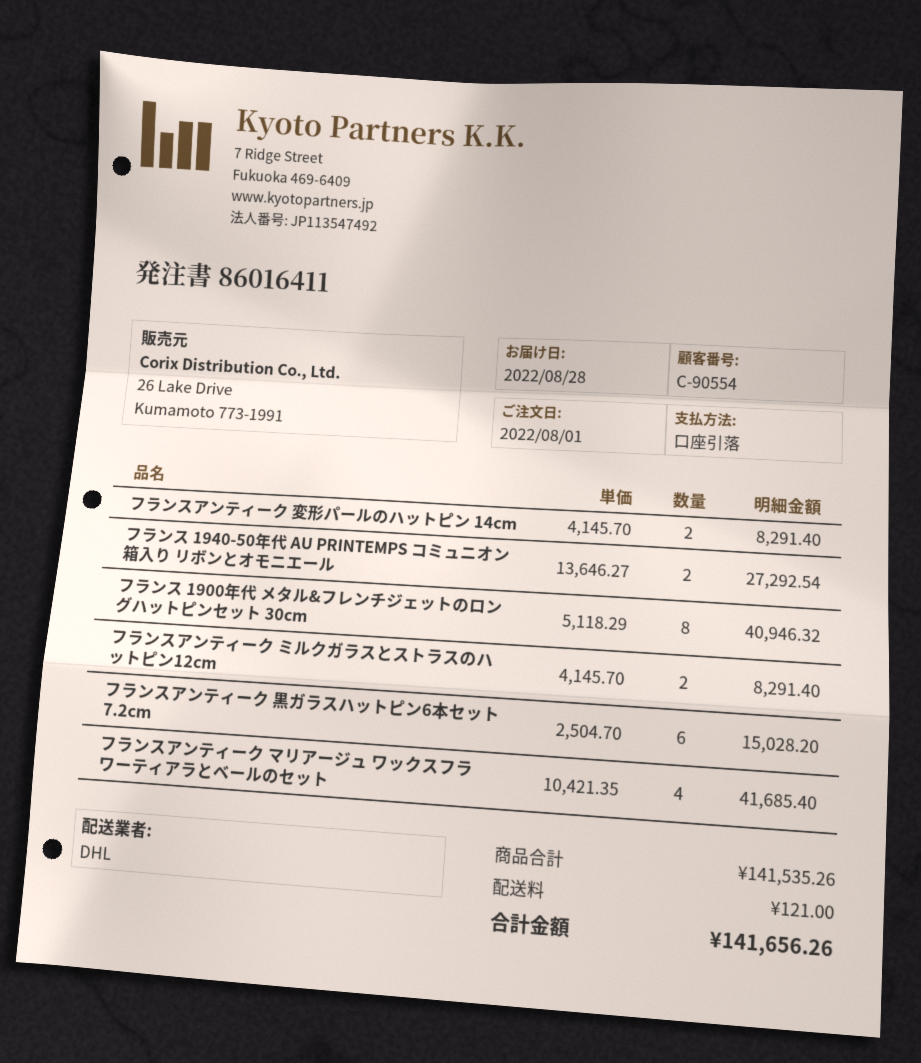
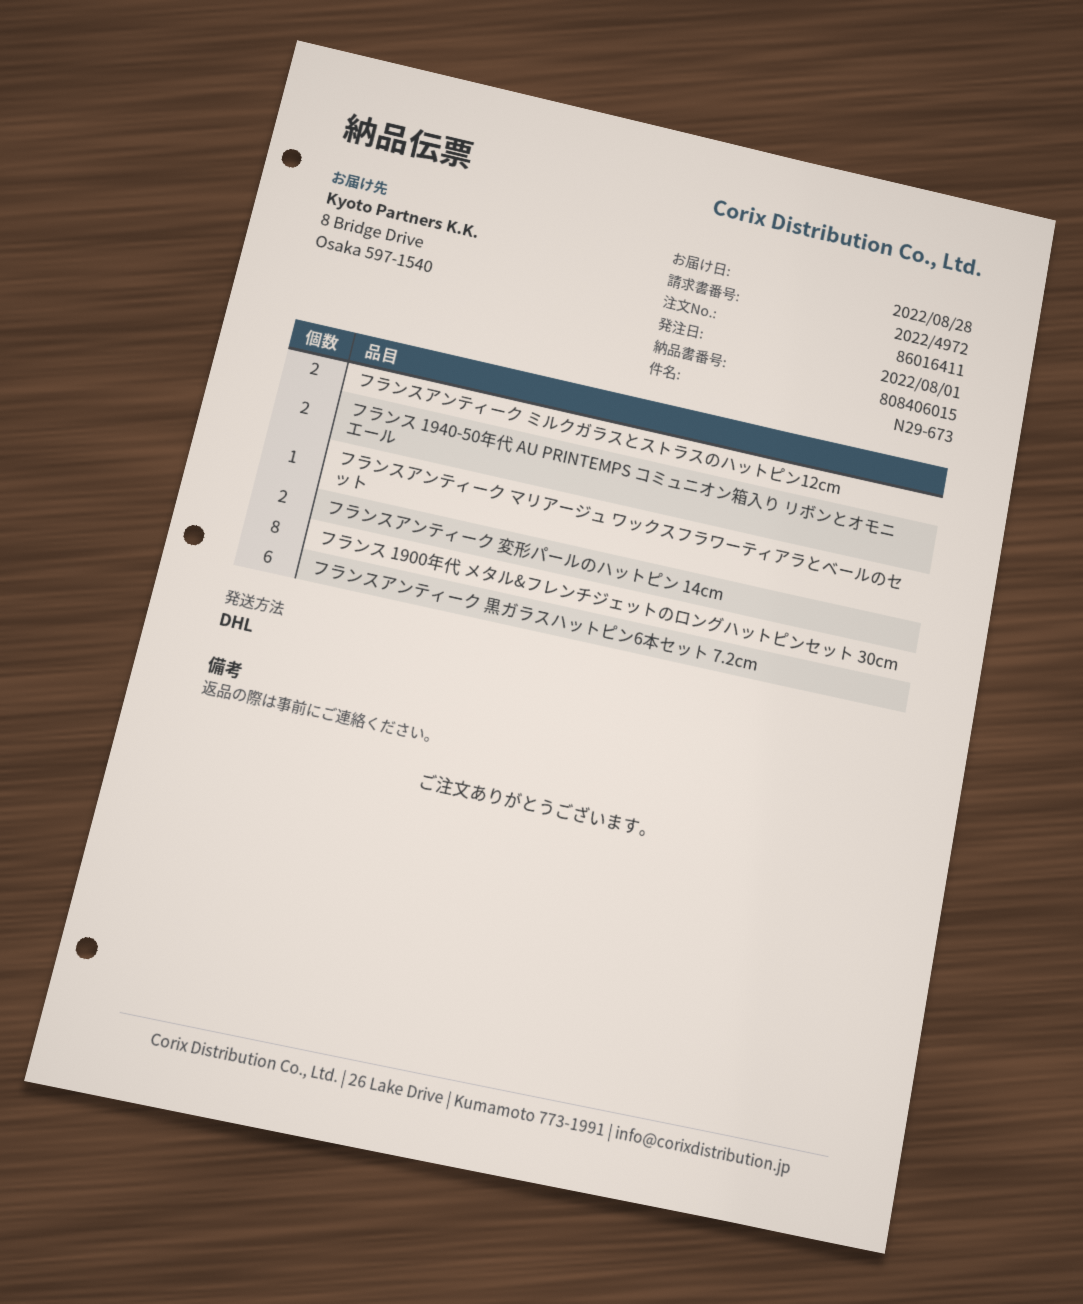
フランスアンティーク マリアージュ ワックスフラワーティアラとベールのセット: 4 -> 1

